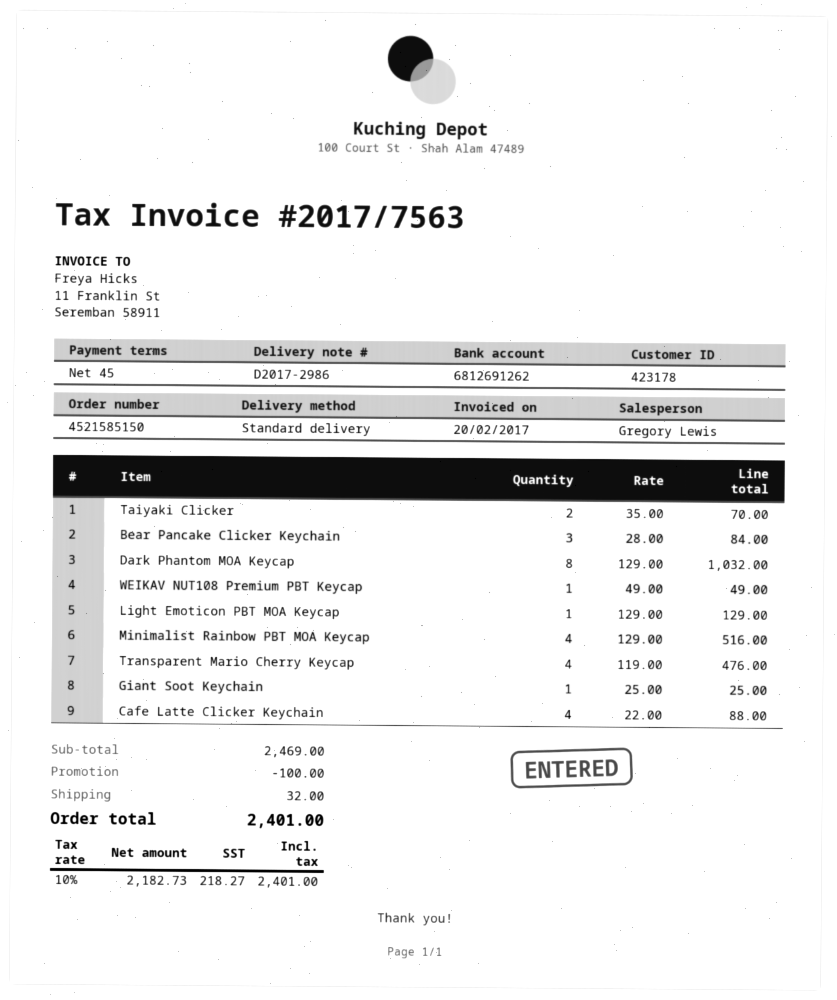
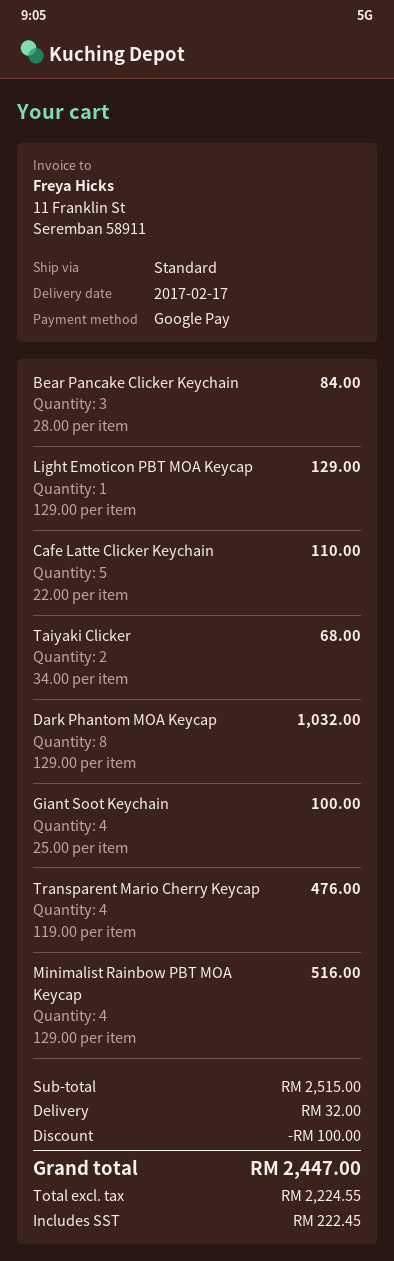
Taiyaki Clicker: 2 x 35.00 = 70.00 -> 2 x 34.00 = 68.00
WEIKAV NUT108 Premium PBT Keycap: 1 x 49.00 = 49.00 -> none
Giant Soot Keychain: 1 x 25.00 = 25.00 -> 4 x 25.00 = 100.00
Cafe Latte Clicker Keychain: 4 x 22.00 = 88.00 -> 5 x 22.00 = 110.00
subtotal: 2469.00 -> 2515.00
net: 2182.73 -> 2224.55
tax: 218.27 -> 222.45
total: 2401.00 -> 2447.00

